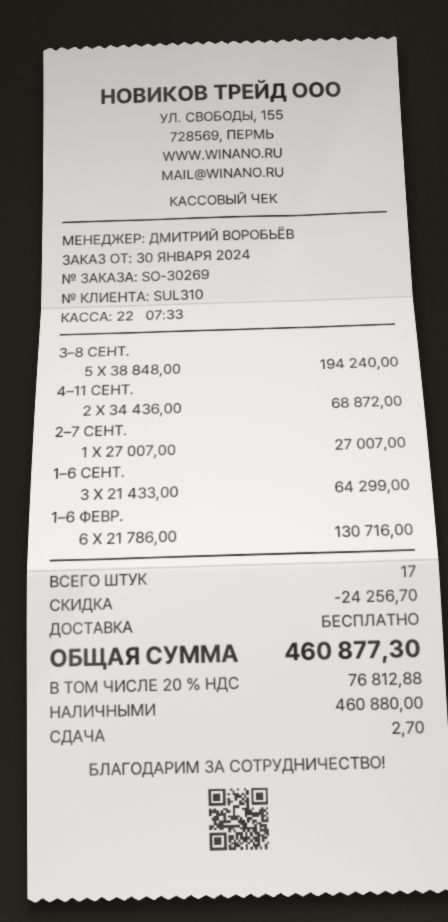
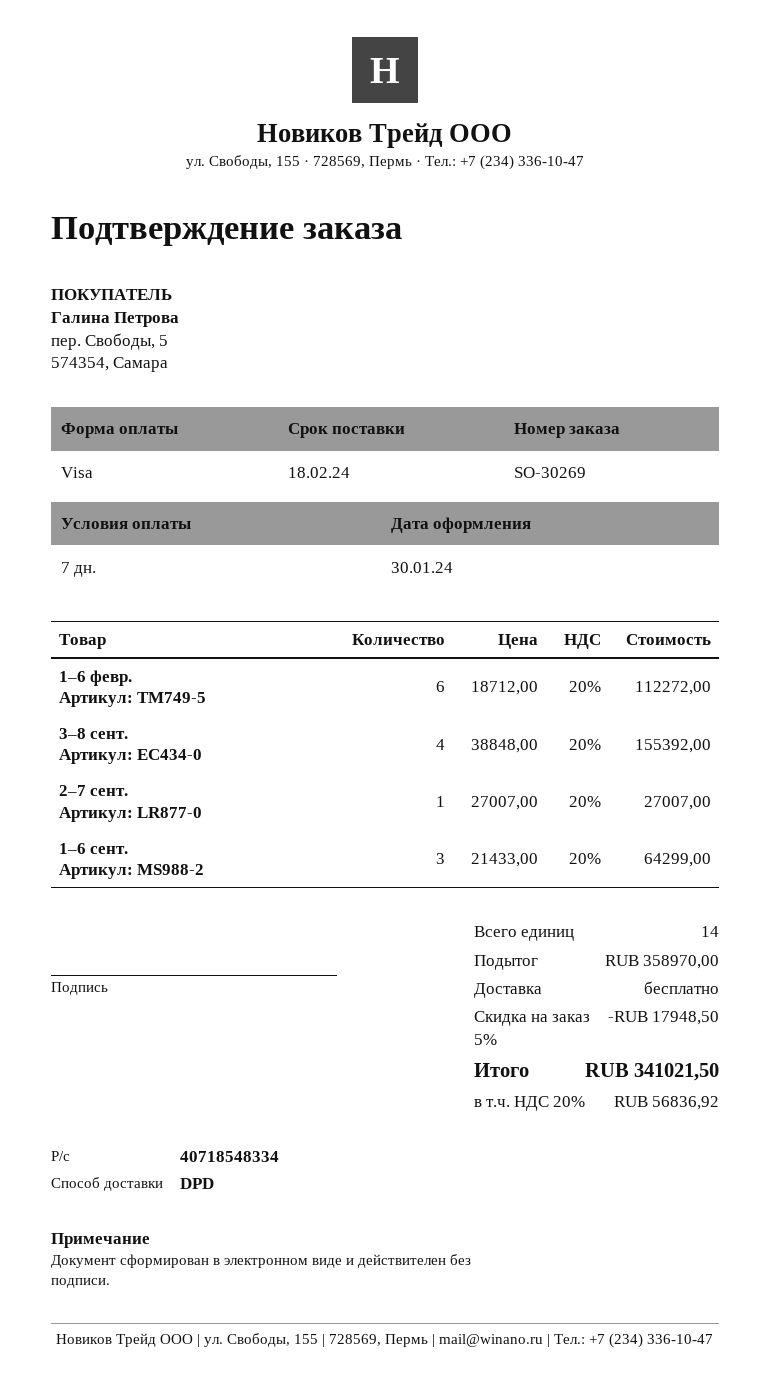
payment method: cash -> Visa
3–8 СЕНТ.: 5 x 38848.00 = 194240.00 -> 4 x 38848.00 = 155392.00
4–11 СЕНТ.: 2 x 34436.00 = 68872.00 -> none
1–6 ФЕВР.: 6 x 21786.00 = 130716.00 -> 6 x 18712.00 = 112272.00
total quantity: 17 -> 14
discount: 24256.70 -> 17948.50
tax: 20% = 76812.88 -> 20% = 56836.92
total: 460877.30 -> 341021.50

